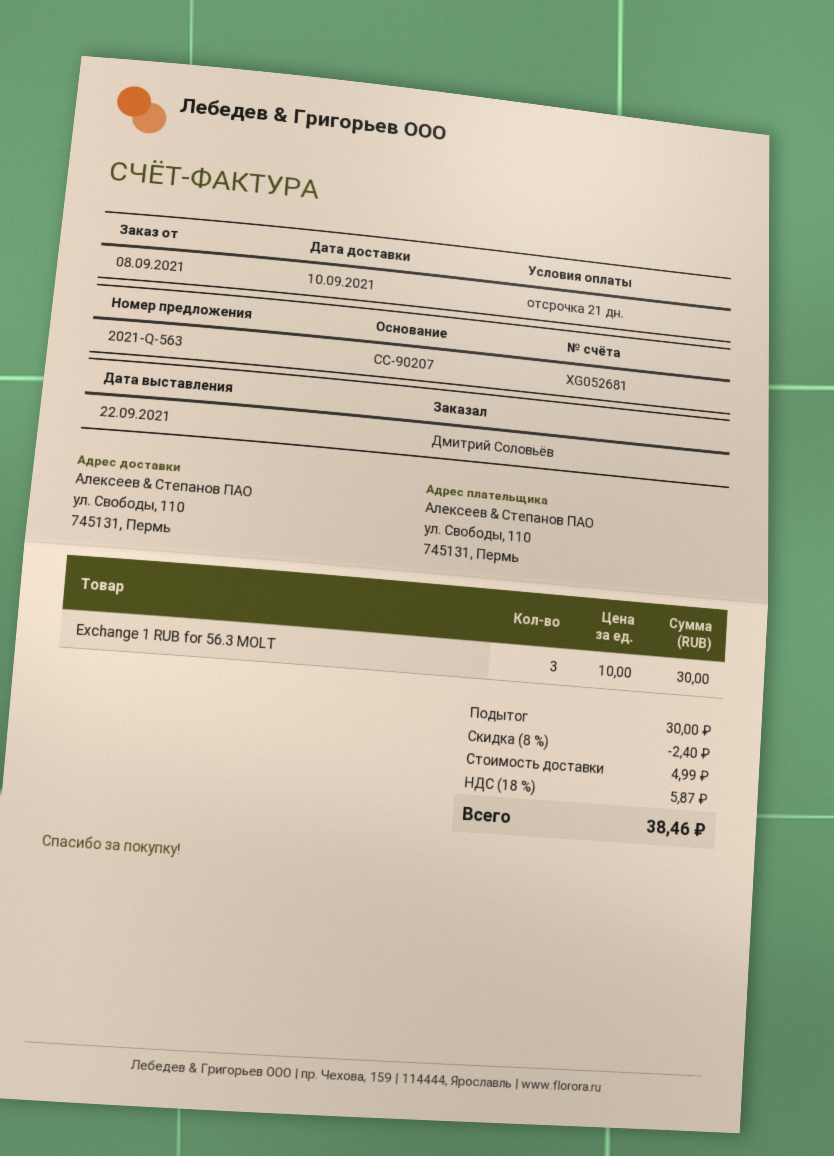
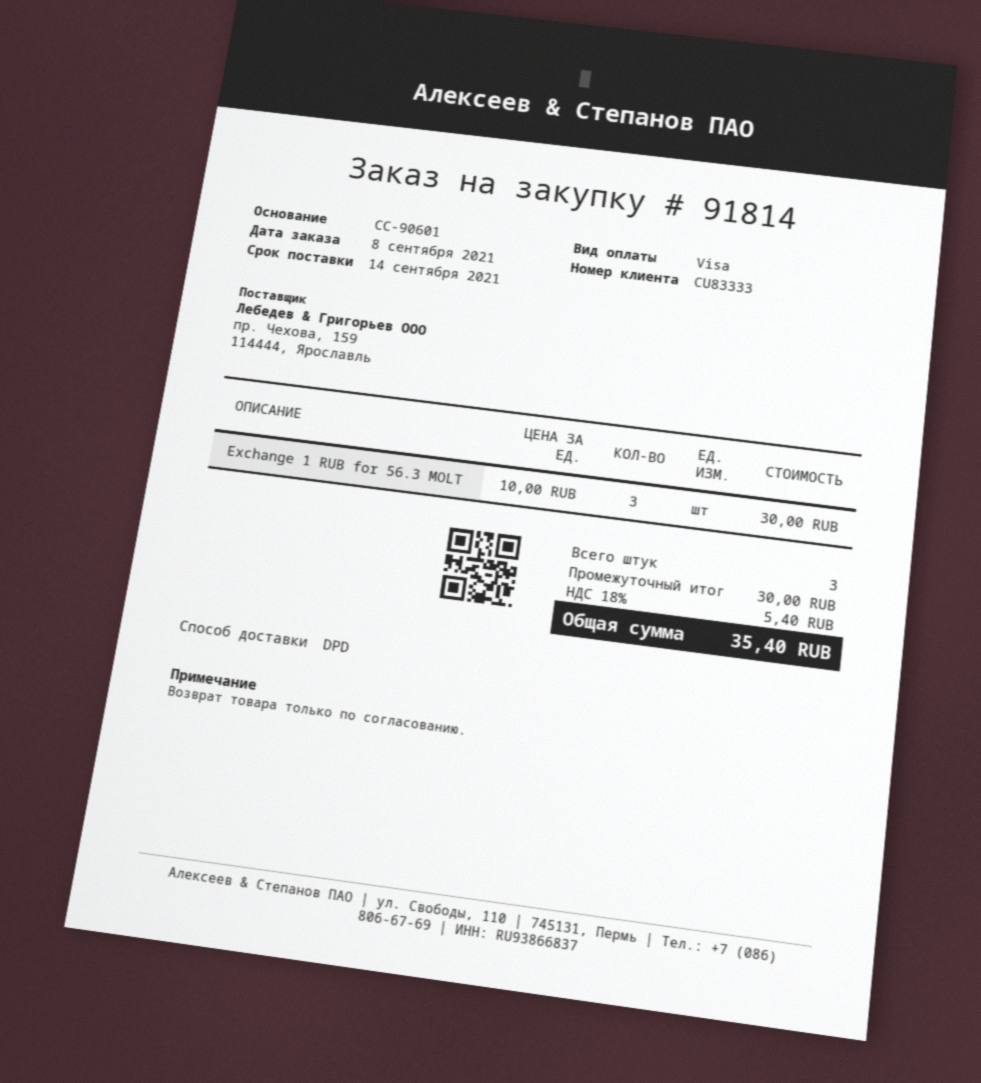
delivery date: 2021-09-10 -> 2021-09-14
reference: CC-90207 -> CC-90601
discount: 8% = 2.40 -> none
shipping: 4.99 -> none
tax: 18% = 5.87 -> 18% = 5.40
total: 38.46 -> 35.40

